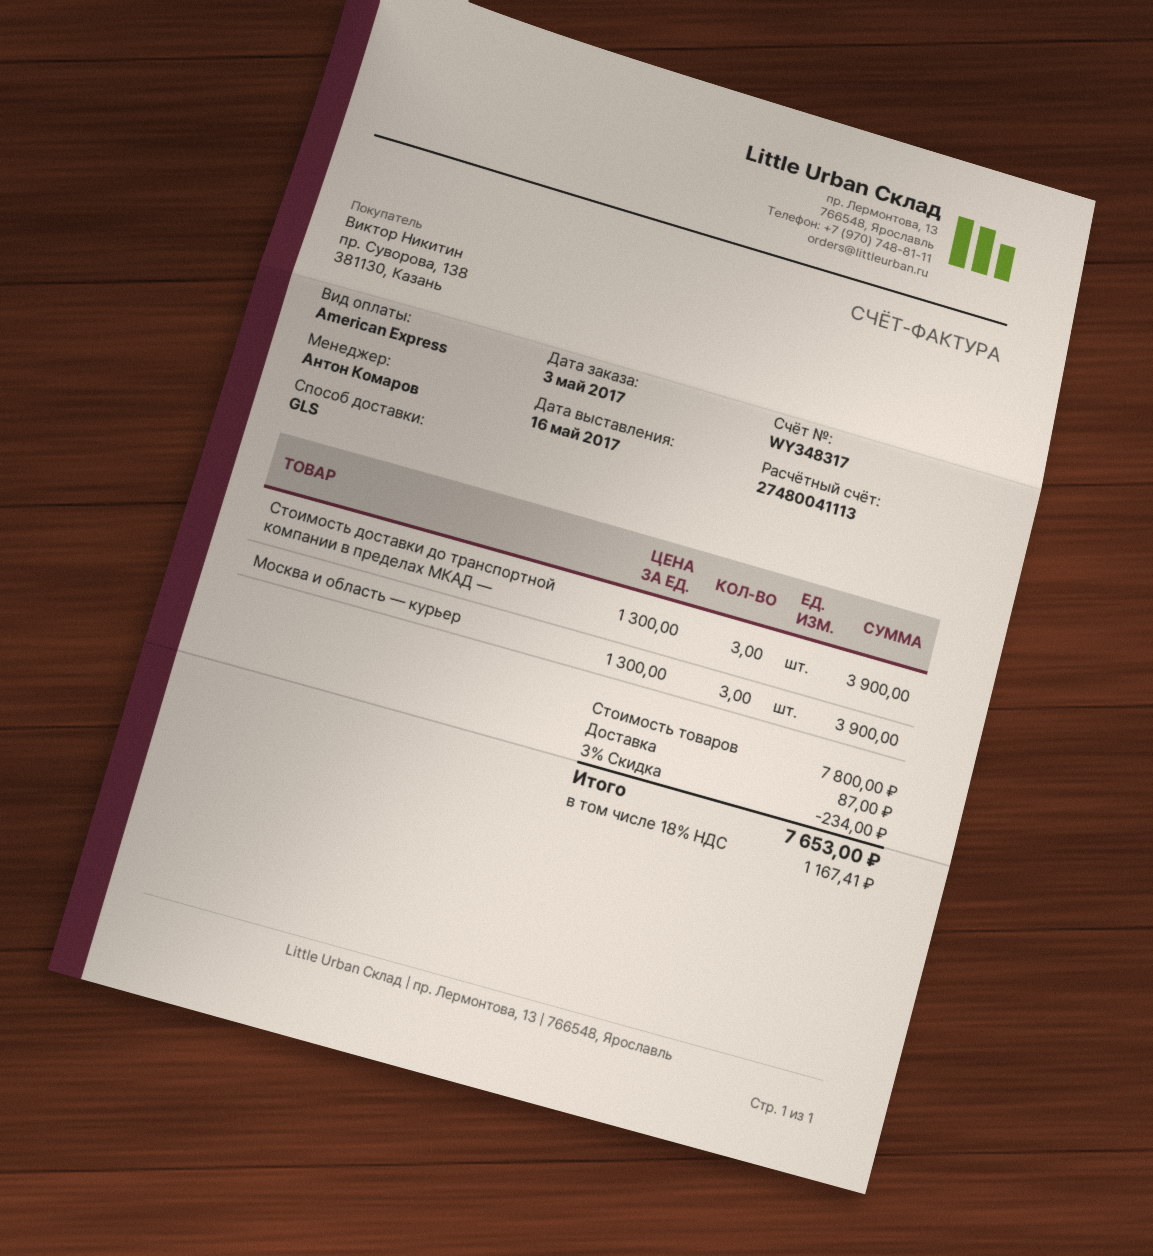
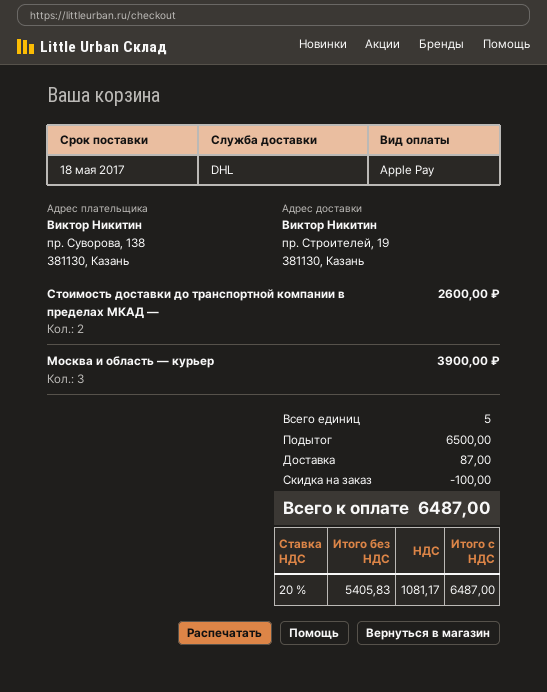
payment method: American Express -> Apple Pay
shipping method: GLS -> DHL
Стоимость доставки до транспортной компании в пределах МКАД —: 3 for 3900.00 -> 2 for 2600.00
subtotal: 7800.00 -> 6500.00
discount: 234.00 -> 100.00
tax: 18% = 1167.41 -> 20% = 1081.17
total: 7653.00 -> 6487.00

